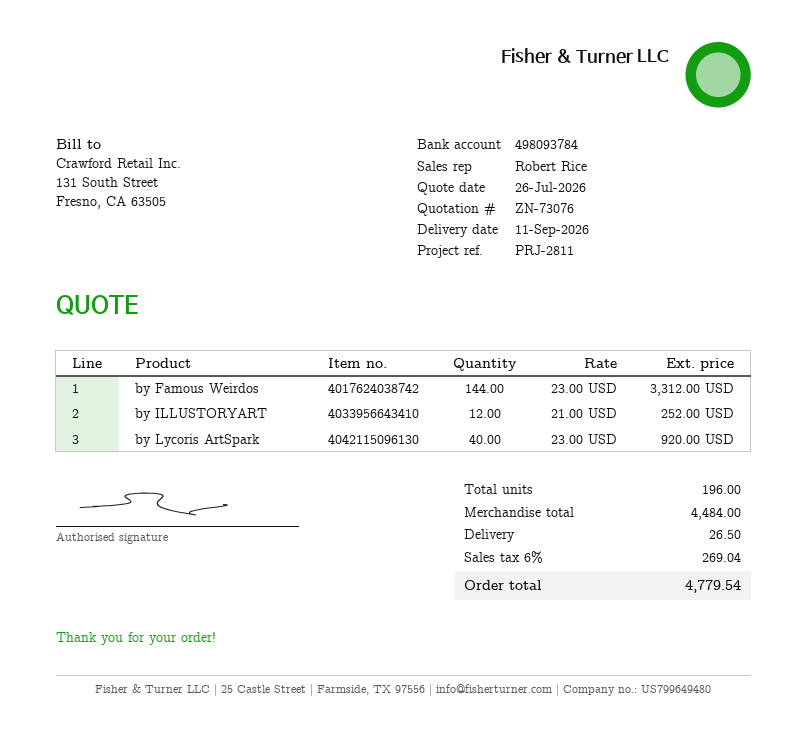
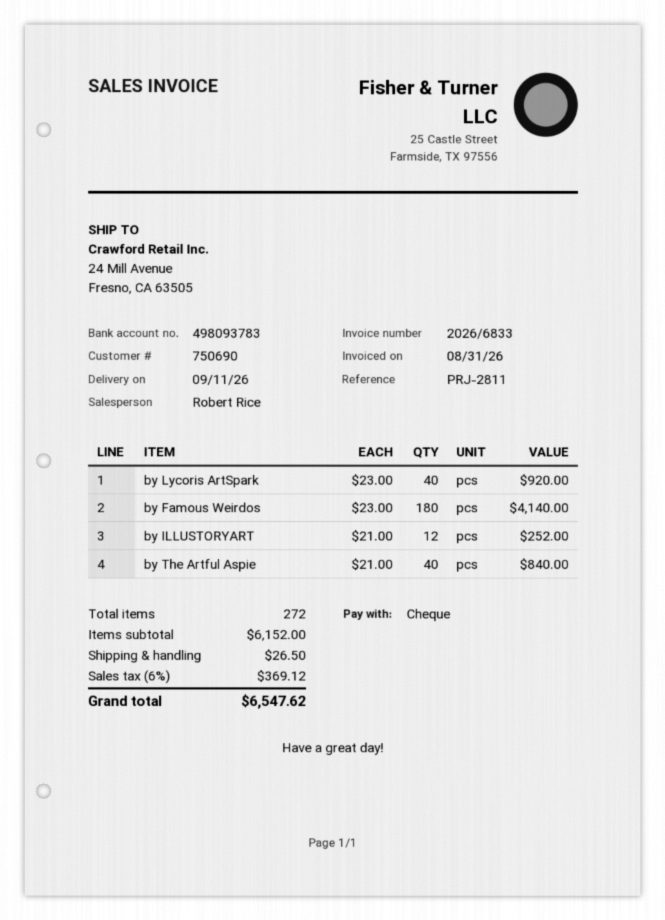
bank account: 498093784 -> 498093783
by Famous Weirdos: 144 x 23.00 = 3312.00 -> 180 x 23.00 = 4140.00
by The Artful Aspie: none -> 40 x 21.00 = 840.00
total quantity: 196 -> 272
subtotal: 4484.00 -> 6152.00
tax: 6% = 269.04 -> 6% = 369.12
total: 4779.54 -> 6547.62

